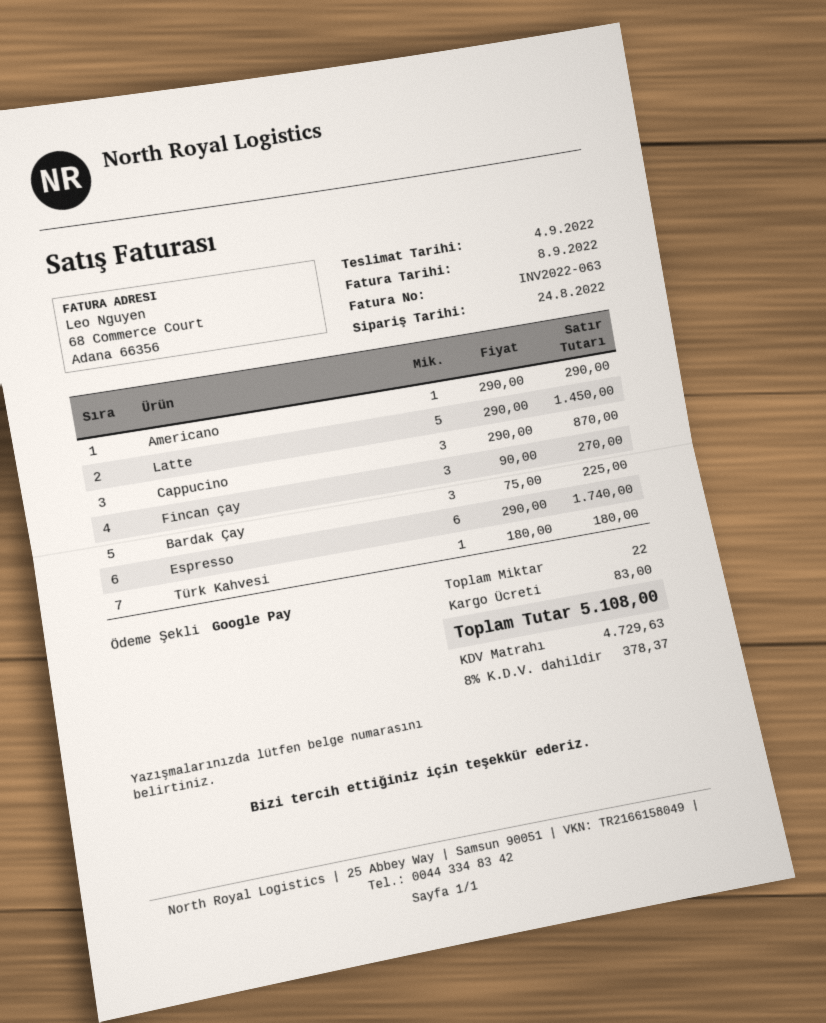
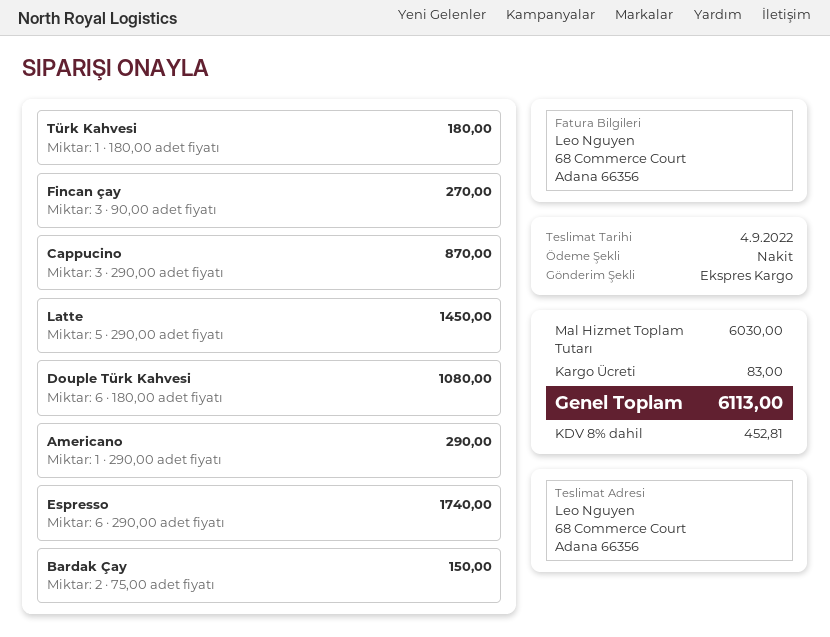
payment method: Google Pay -> cash
Bardak Çay: 3 x 75.00 = 225.00 -> 2 x 75.00 = 150.00
Douple Türk Kahvesi: none -> 6 x 180.00 = 1080.00
tax: 8% = 378.37 -> 8% = 452.81
total: 5108.00 -> 6113.00

